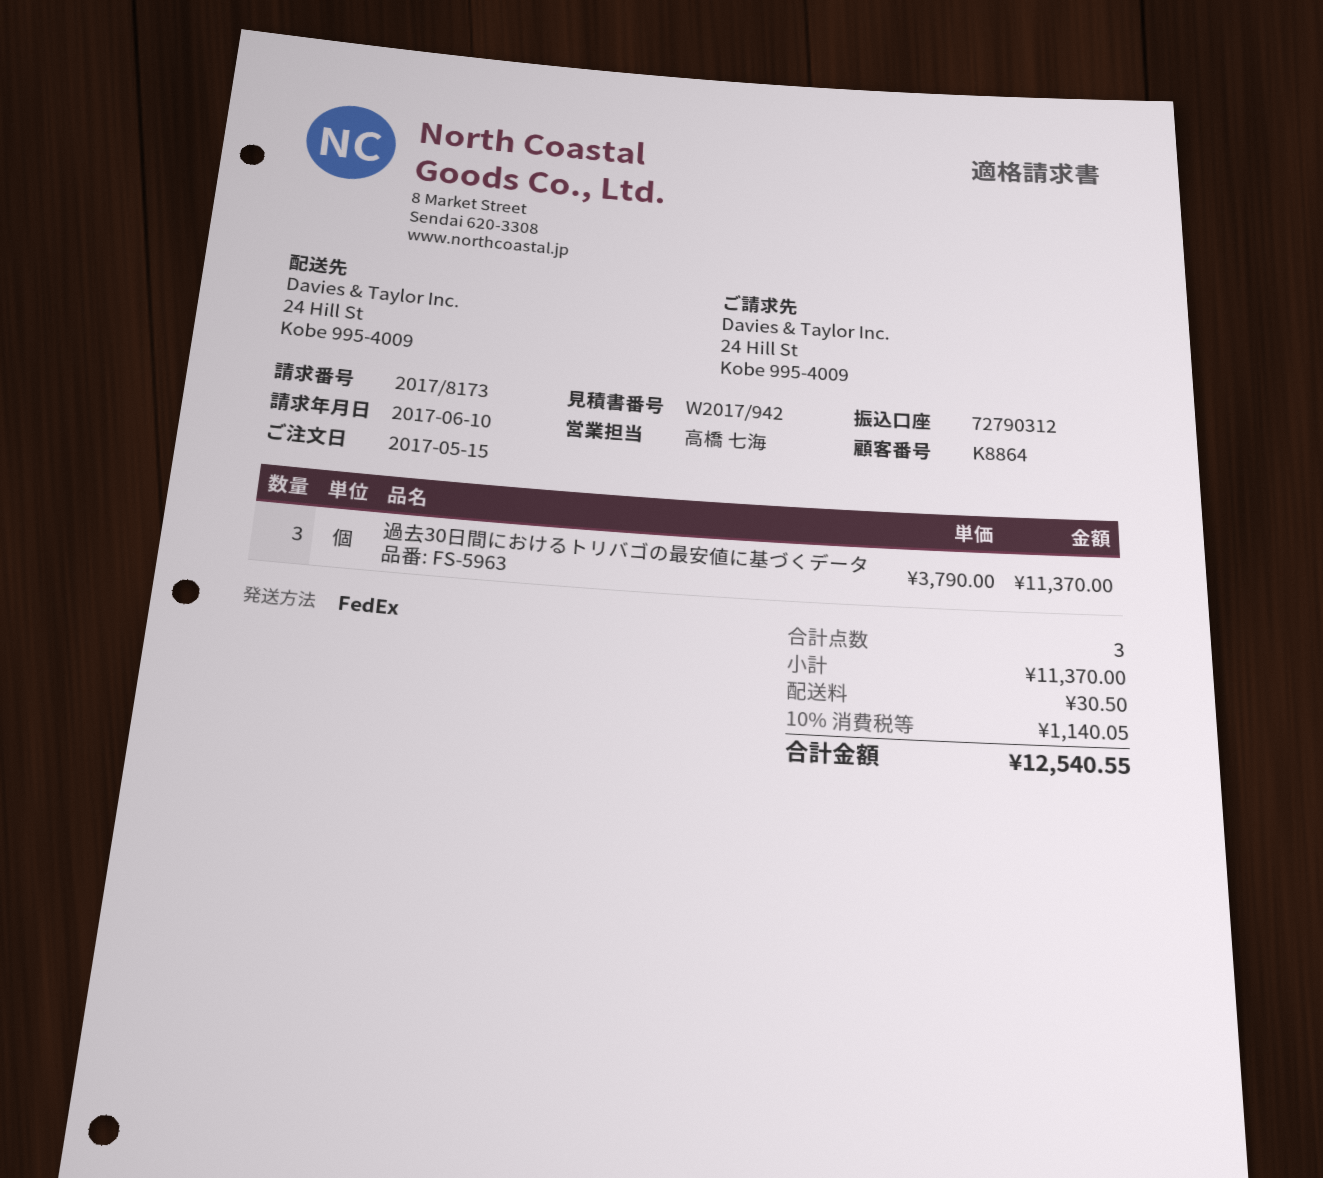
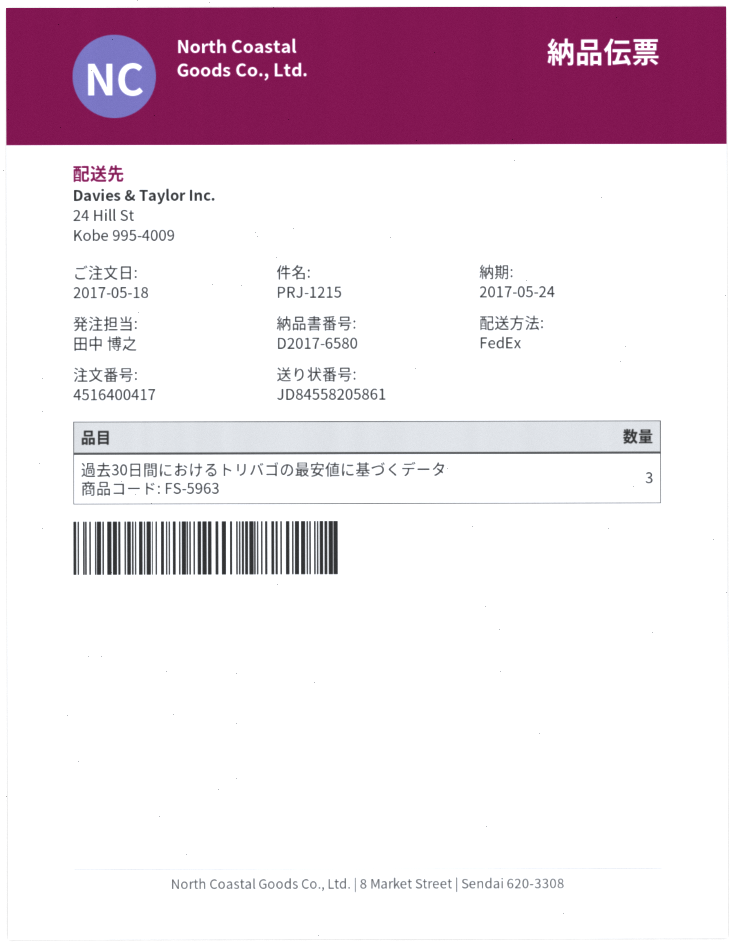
order date: 2017-05-15 -> 2017-05-18

